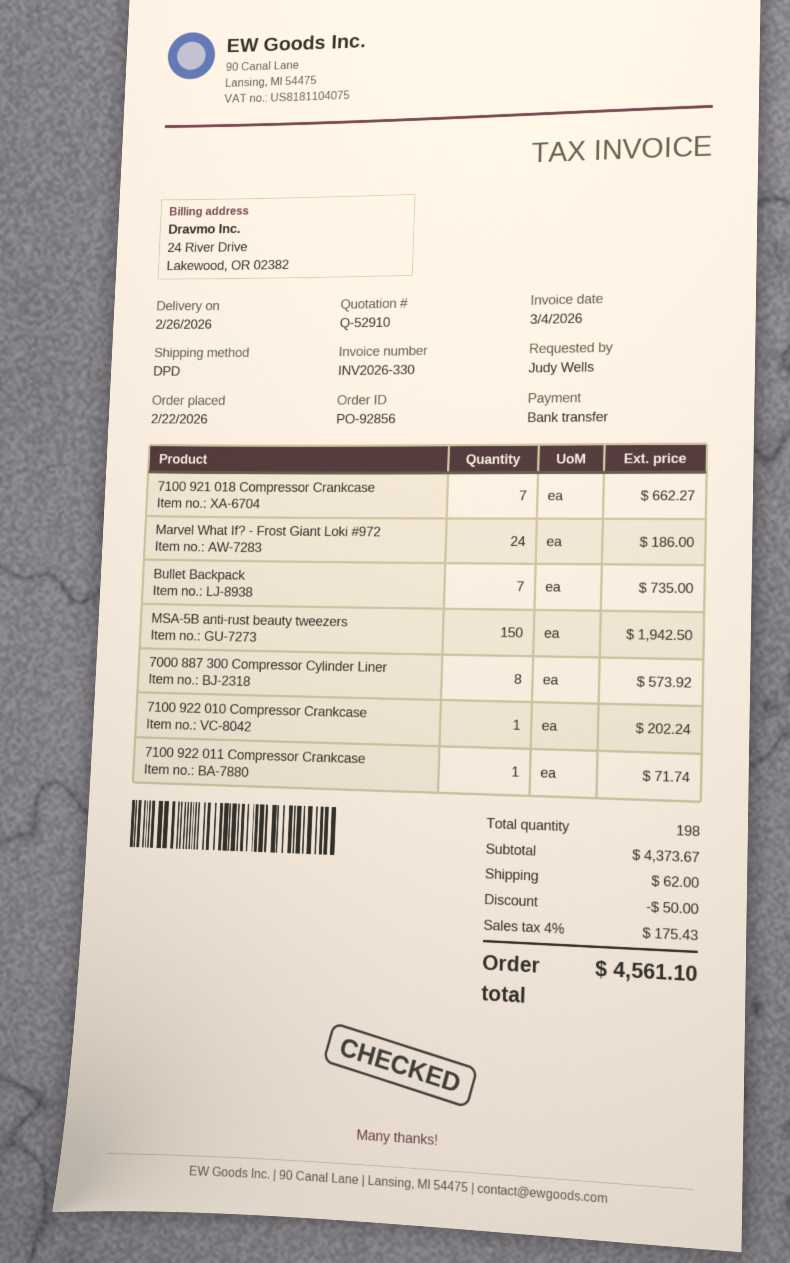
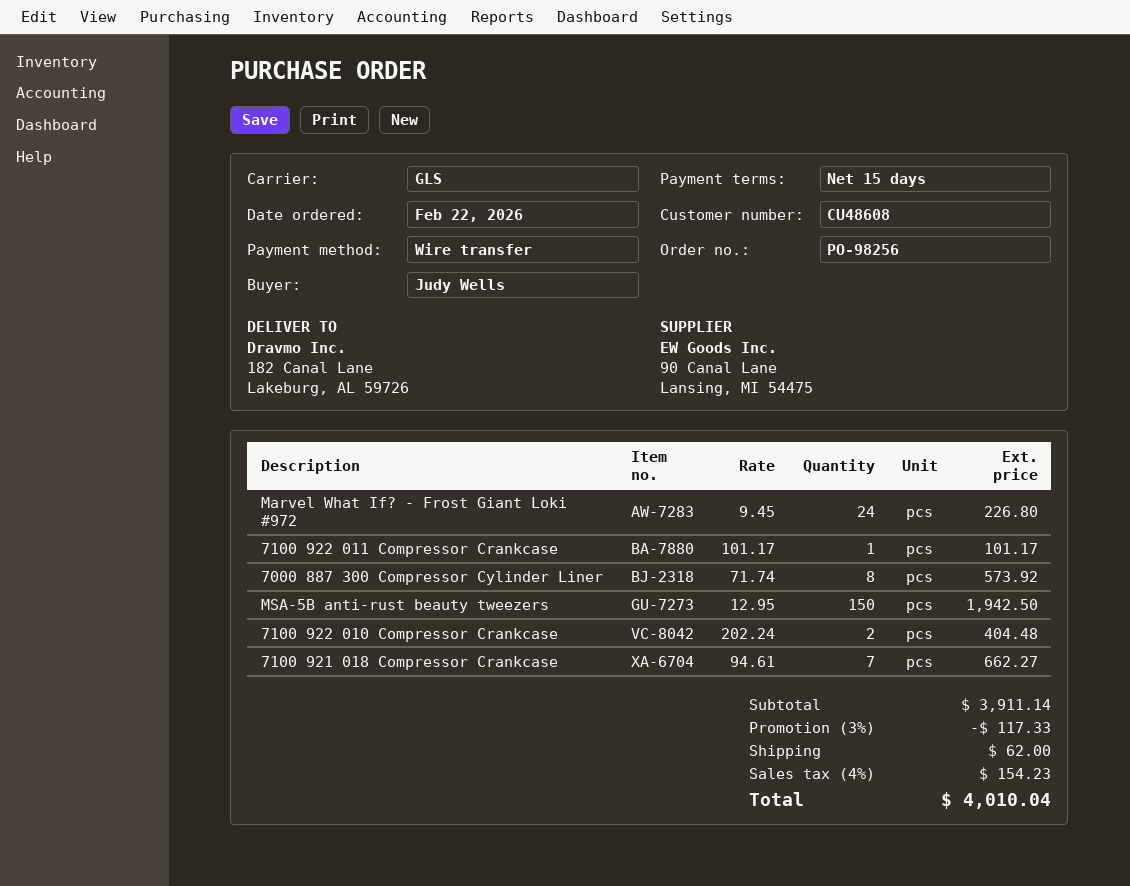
order number: PO-92856 -> PO-98256
shipping method: DPD -> GLS
Marvel What If? - Frost Giant Loki #972: 24 for 186.00 -> 24 for 226.80
Bullet Backpack: 7 for 735.00 -> none
7100 922 010 Compressor Crankcase: 1 for 202.24 -> 2 for 404.48
7100 922 011 Compressor Crankcase: 1 for 71.74 -> 1 for 101.17
subtotal: 4373.67 -> 3911.14
discount: 50.00 -> 117.33
tax: 4% = 175.43 -> 4% = 154.23
total: 4561.10 -> 4010.04

